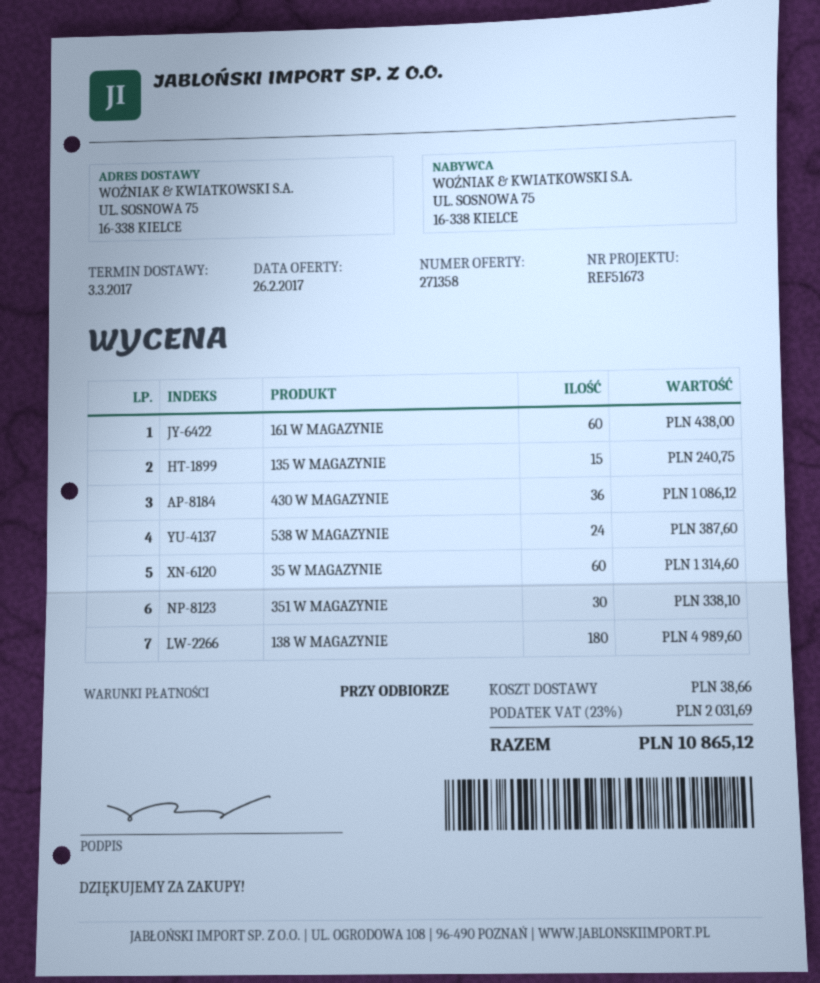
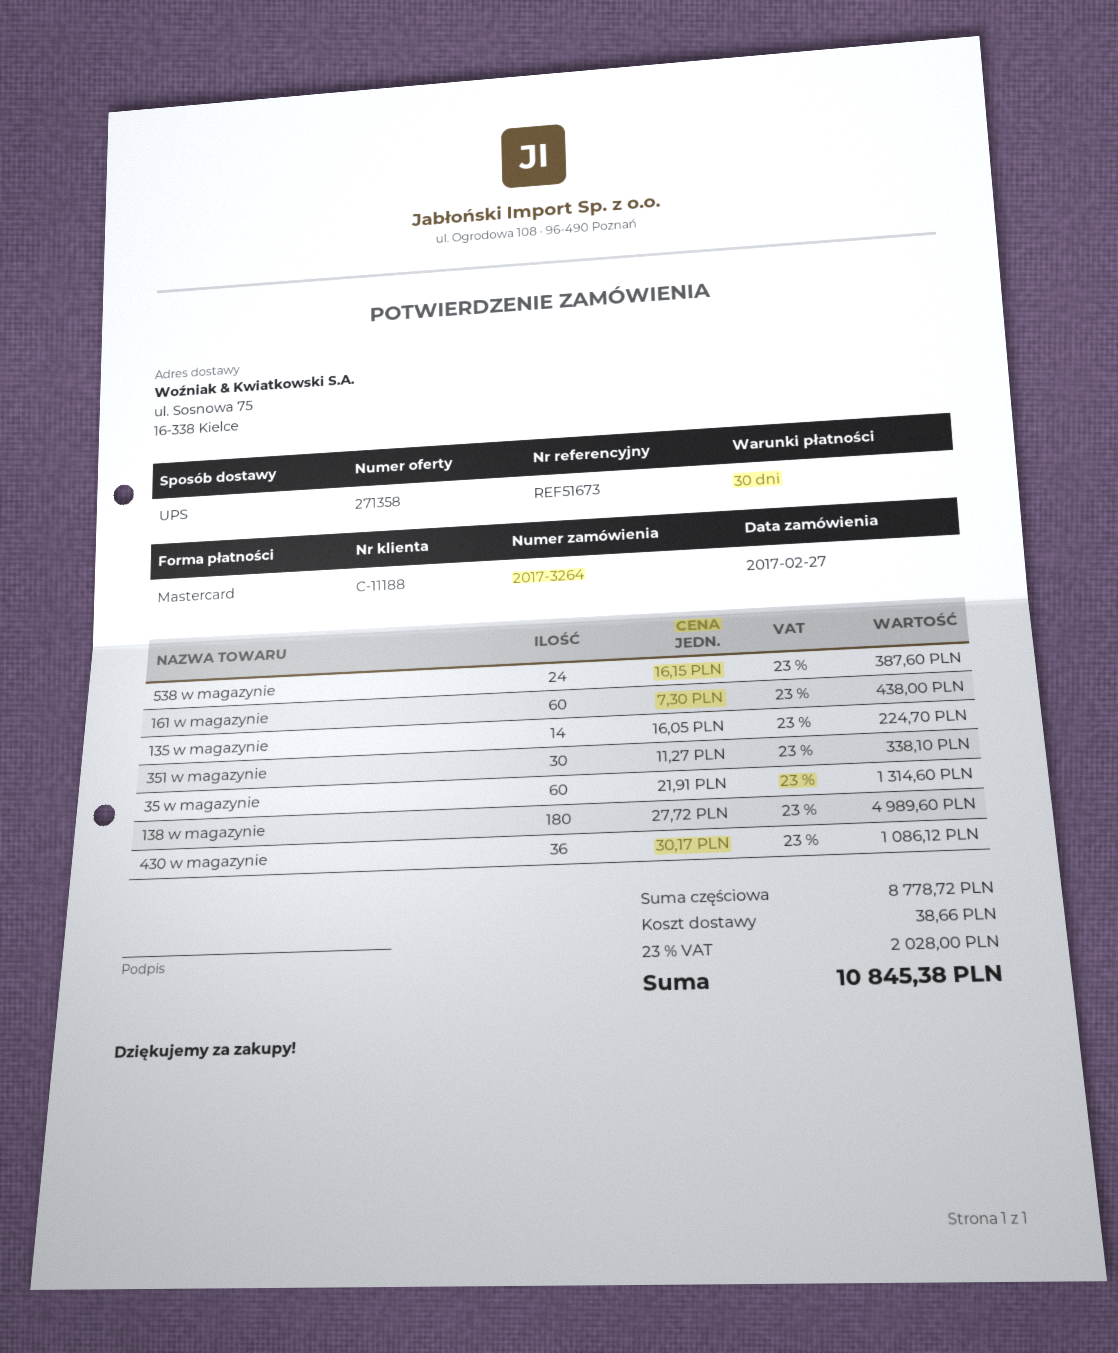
payment terms: on receipt -> 30 days
135 W MAGAZYNIE: 15 for 240.75 -> 14 for 224.70
tax: 23% = 2031.69 -> 23% = 2028.00
total: 10865.12 -> 10845.38

